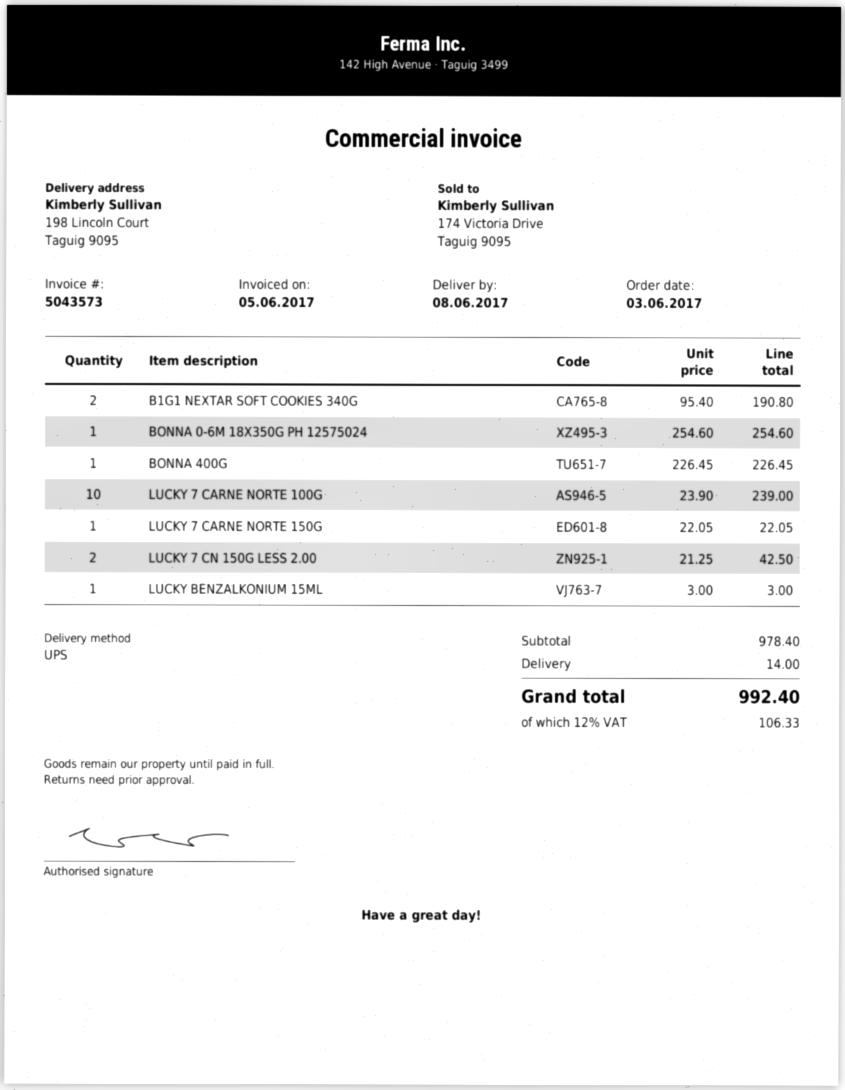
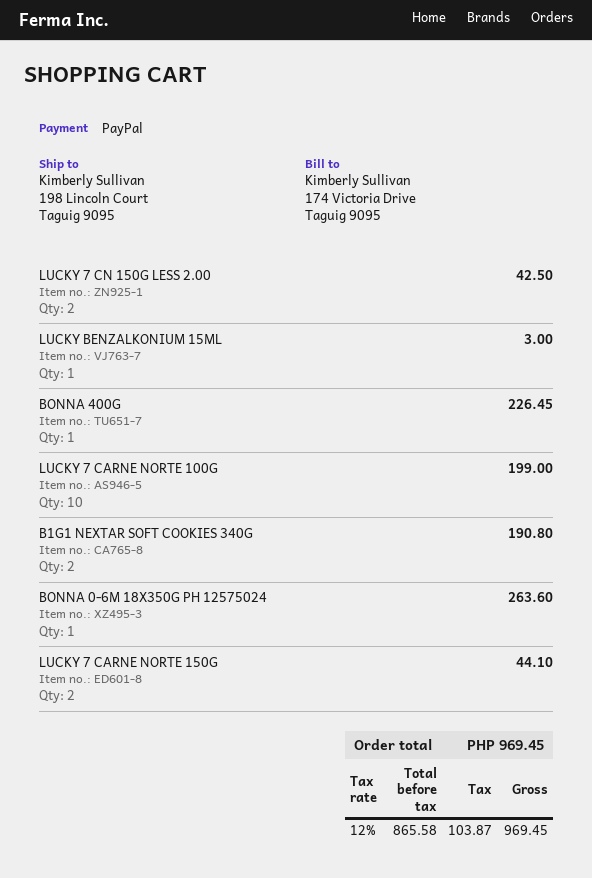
BONNA 0-6M 18X350G PH 12575024: 1 for 254.60 -> 1 for 263.60
LUCKY 7 CARNE NORTE 100G: 10 for 239.00 -> 10 for 199.00
LUCKY 7 CARNE NORTE 150G: 1 for 22.05 -> 2 for 44.10
shipping: 14.00 -> none
tax: 12% = 106.33 -> 12% = 103.87
total: 992.40 -> 969.45

